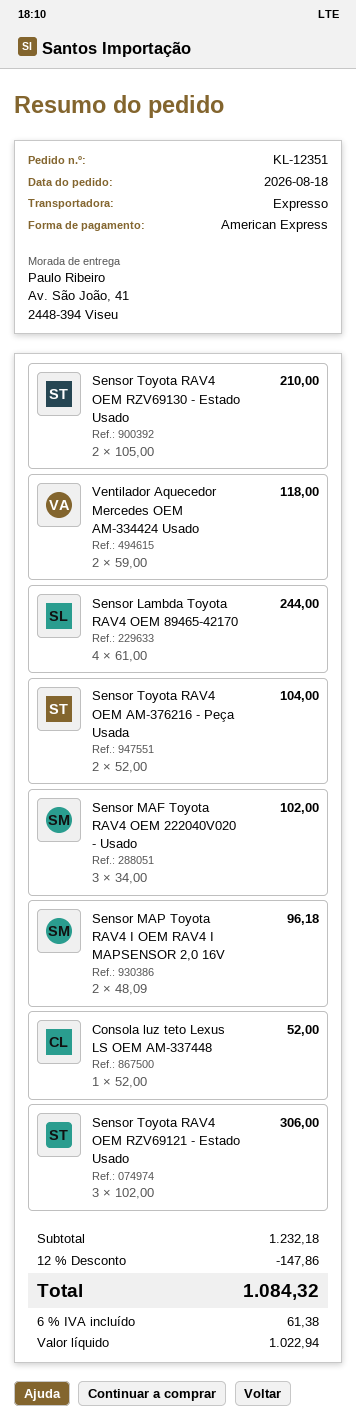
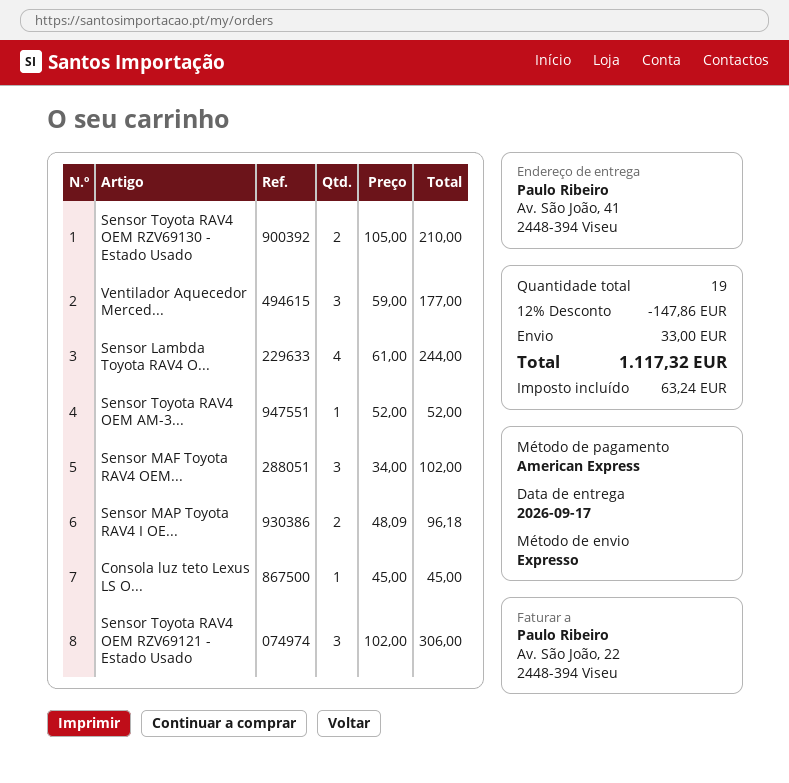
Ventilador Aquecedor Mercedes OEM AM-334424 Usado: 2 x 59.00 = 118.00 -> 3 x 59.00 = 177.00
Sensor Toyota RAV4 OEM AM-376216 - Peça Usada: 2 x 52.00 = 104.00 -> 1 x 52.00 = 52.00
Consola luz teto Lexus LS OEM AM-337448: 1 x 52.00 = 52.00 -> 1 x 45.00 = 45.00
shipping: none -> 33.00
tax: 61.38 -> 63.24
total: 1084.32 -> 1117.32

